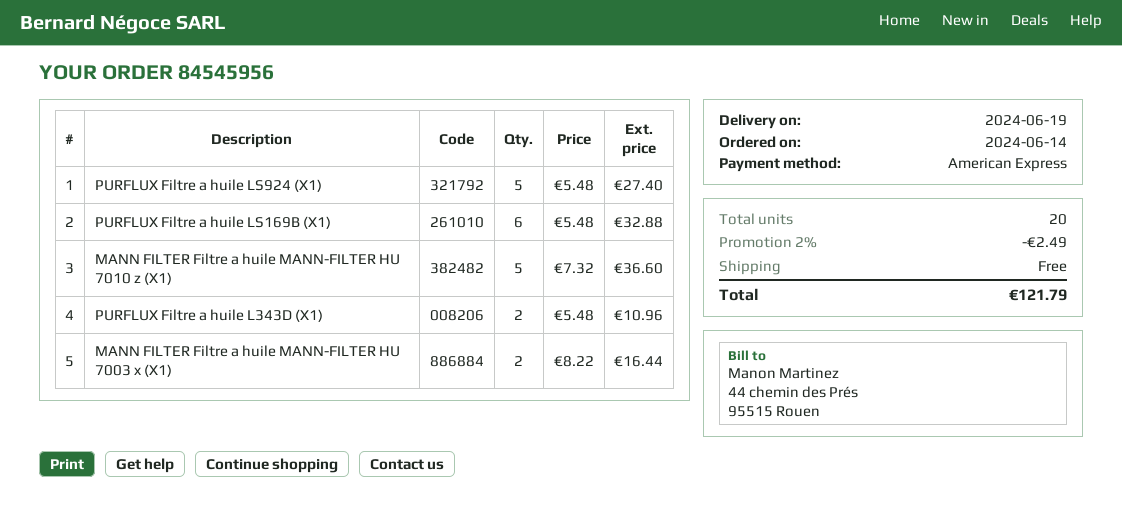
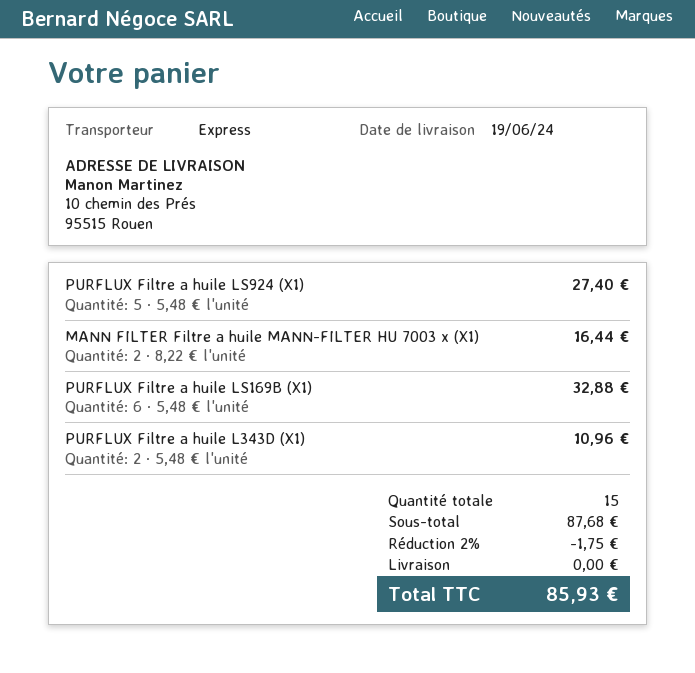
MANN FILTER Filtre a huile MANN-FILTER HU 7010 z (X1): 5 x 7.32 = 36.60 -> none
total quantity: 20 -> 15
discount: 2% = 2.49 -> 2% = 1.75
total: 121.79 -> 85.93

